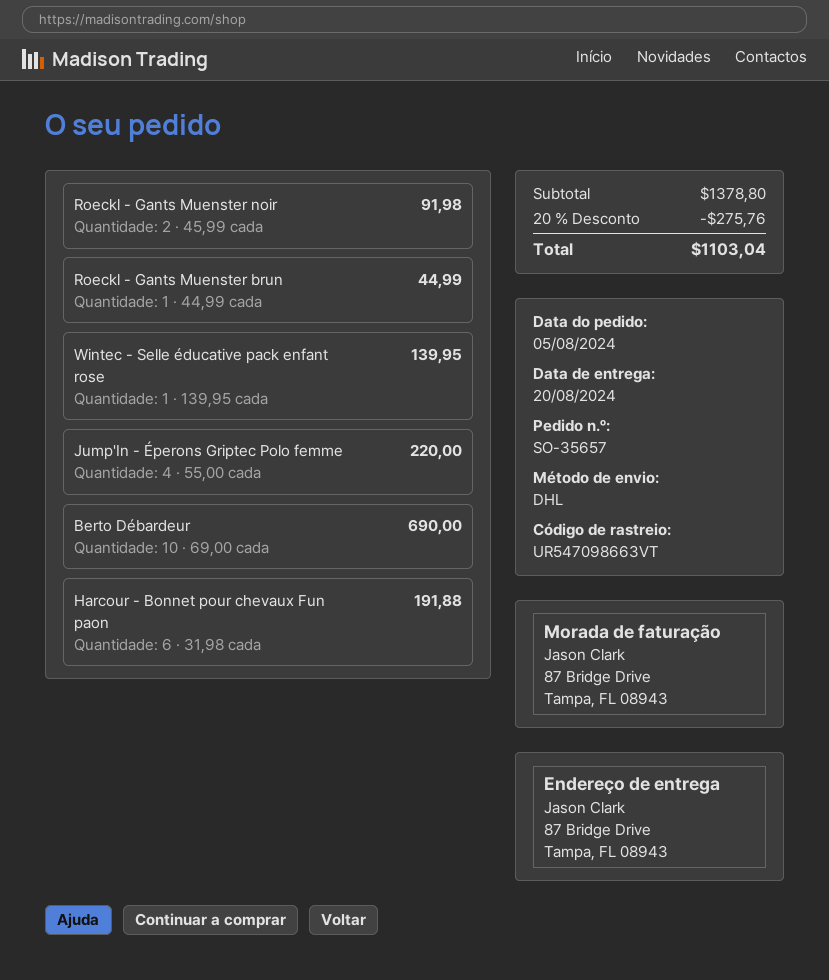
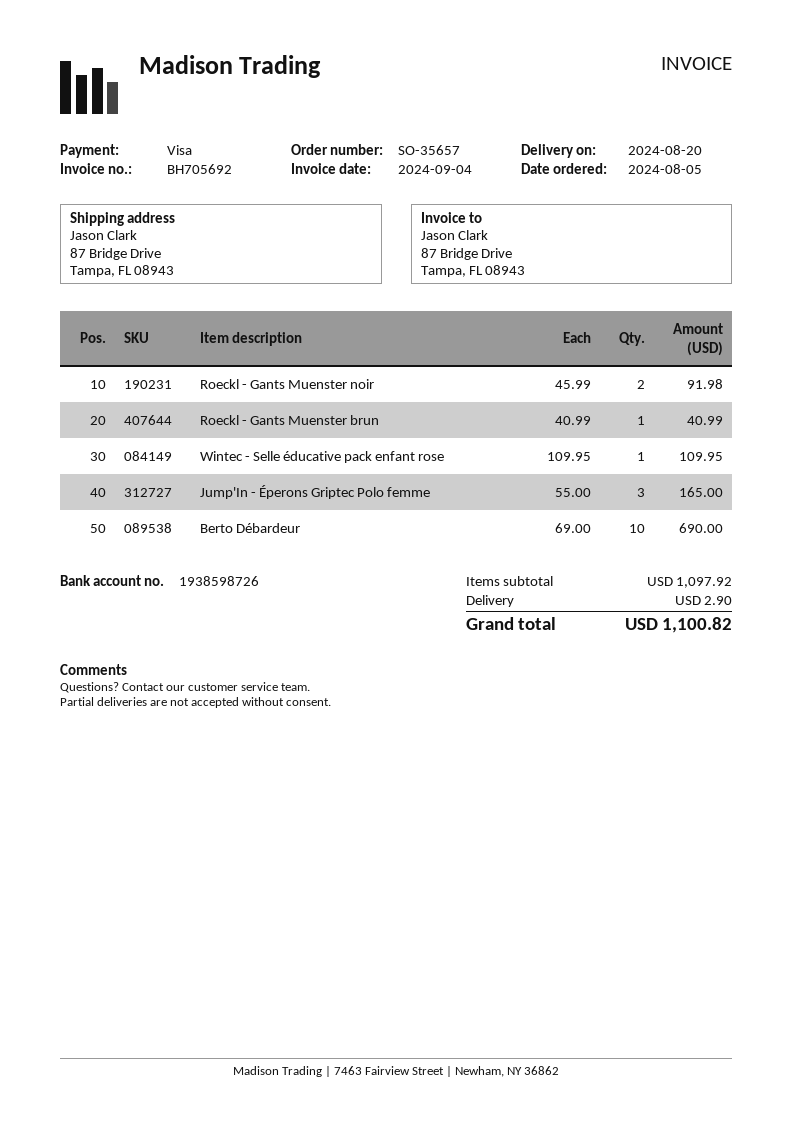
Roeckl - Gants Muenster brun: 1 x 44.99 = 44.99 -> 1 x 40.99 = 40.99
Wintec - Selle éducative pack enfant rose: 1 x 139.95 = 139.95 -> 1 x 109.95 = 109.95
Jump'In - Éperons Griptec Polo femme: 4 x 55.00 = 220.00 -> 3 x 55.00 = 165.00
Harcour - Bonnet pour chevaux Fun paon: 6 x 31.98 = 191.88 -> none
subtotal: 1378.80 -> 1097.92
discount: 20% = 275.76 -> none
shipping: none -> 2.90
total: 1103.04 -> 1100.82

